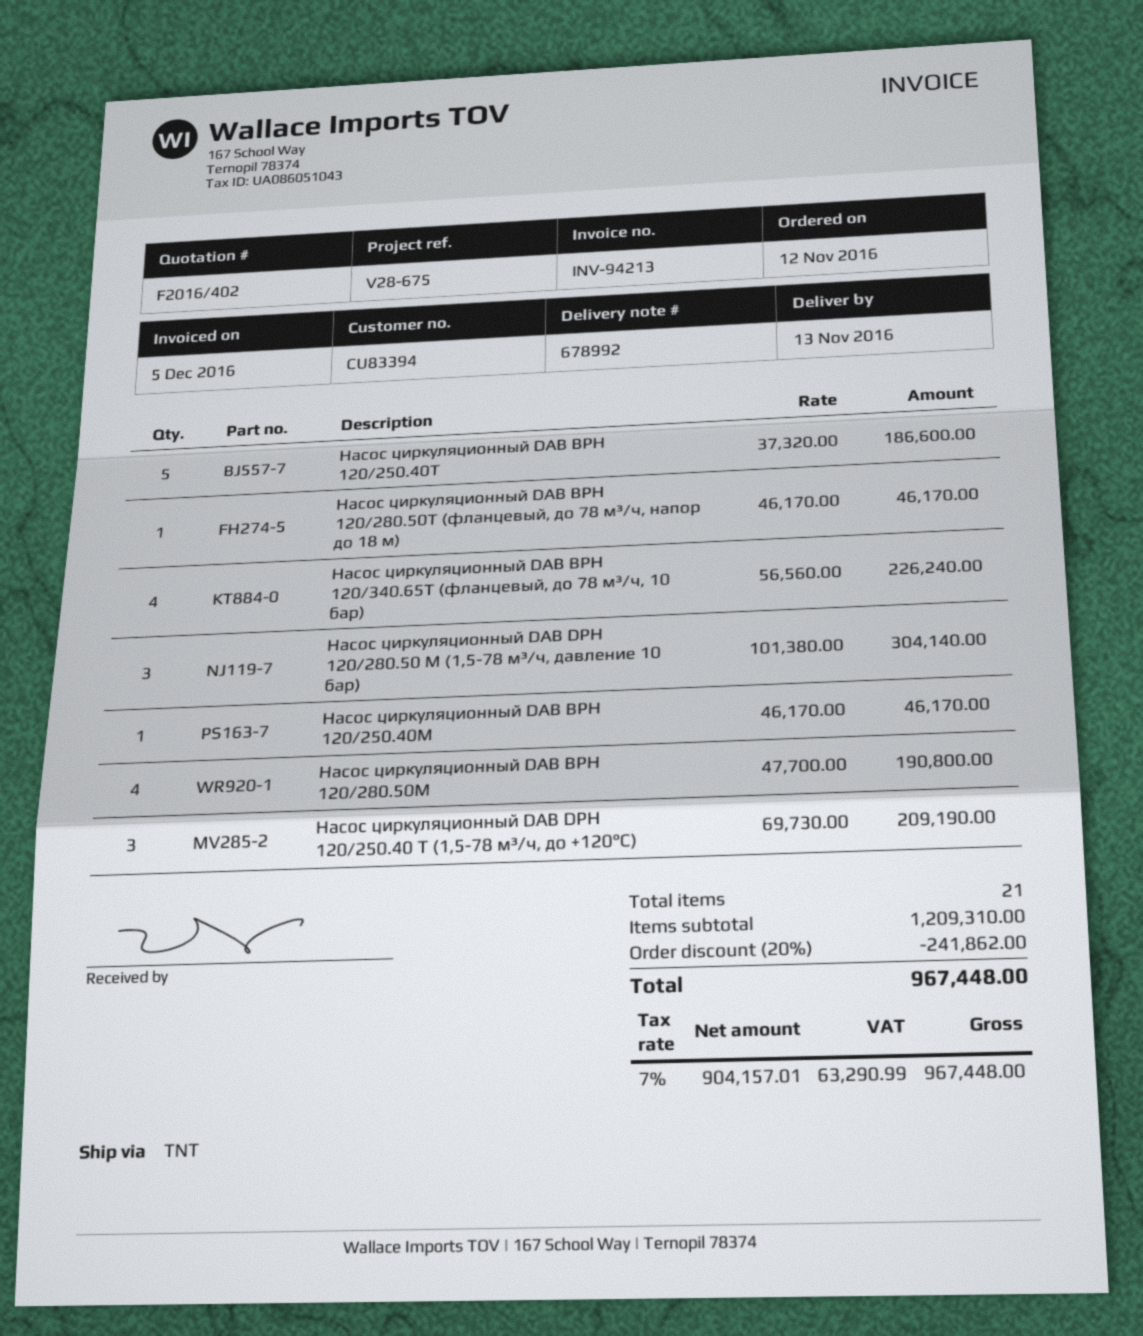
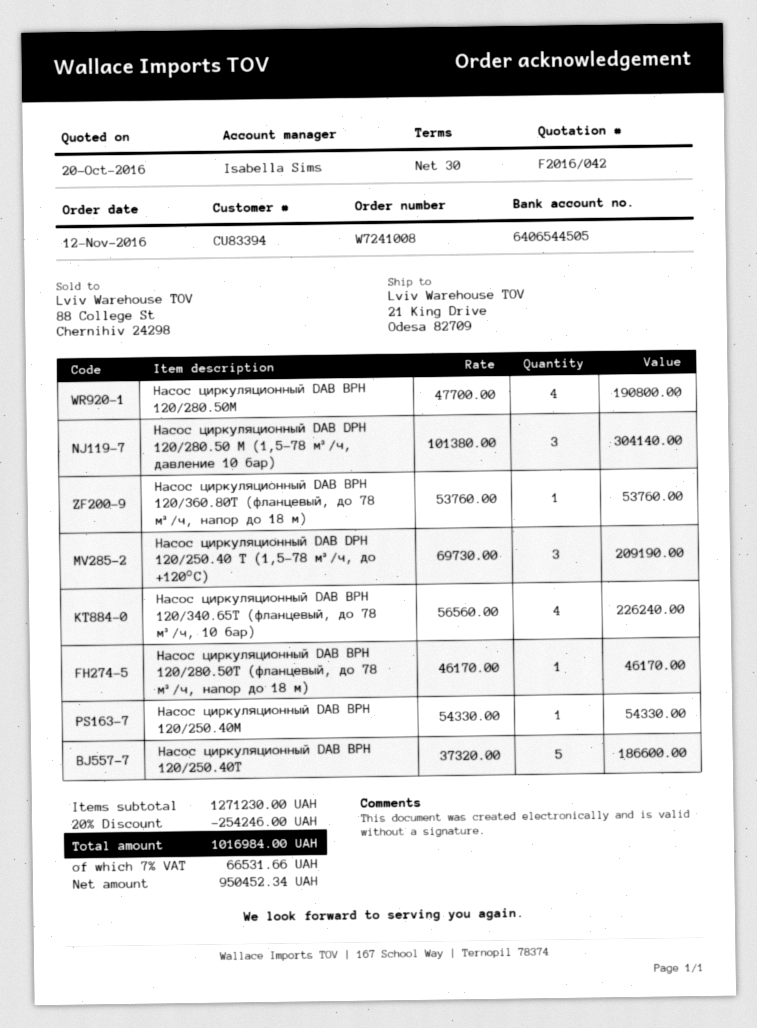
quote number: F2016/402 -> F2016/042
Насос циркуляционный DAB BPH 120/250.40M: 1 x 46170.00 = 46170.00 -> 1 x 54330.00 = 54330.00
Насос циркуляционный DAB BPH 120/360.80T (фланцевый, до 78 м³/ч, напор до 18 м): none -> 1 x 53760.00 = 53760.00
subtotal: 1209310.00 -> 1271230.00
discount: 20% = 241862.00 -> 20% = 254246.00
net: 904157.01 -> 950452.34
tax: 7% = 63290.99 -> 7% = 66531.66
total: 967448.00 -> 1016984.00

